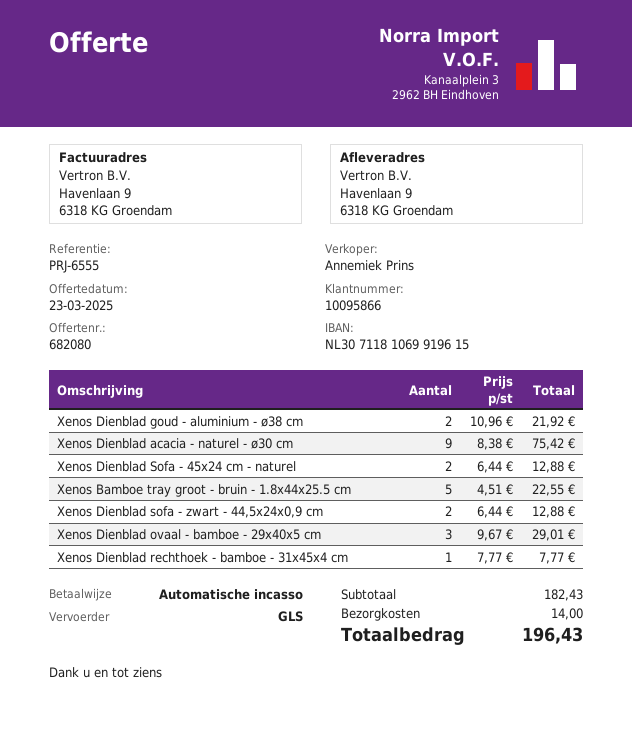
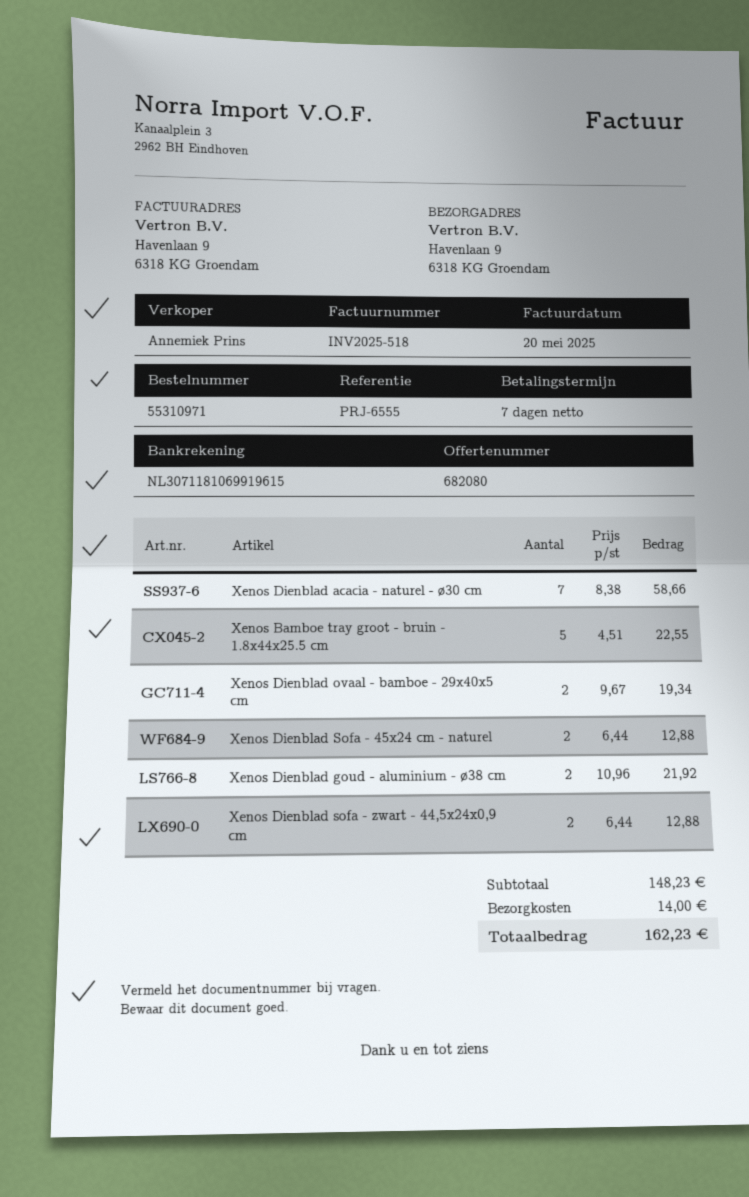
Xenos Dienblad acacia - naturel - ø30 cm: 9 x 8.38 = 75.42 -> 7 x 8.38 = 58.66
Xenos Dienblad ovaal - bamboe - 29x40x5 cm: 3 x 9.67 = 29.01 -> 2 x 9.67 = 19.34
Xenos Dienblad rechthoek - bamboe - 31x45x4 cm: 1 x 7.77 = 7.77 -> none
subtotal: 182.43 -> 148.23
total: 196.43 -> 162.23

